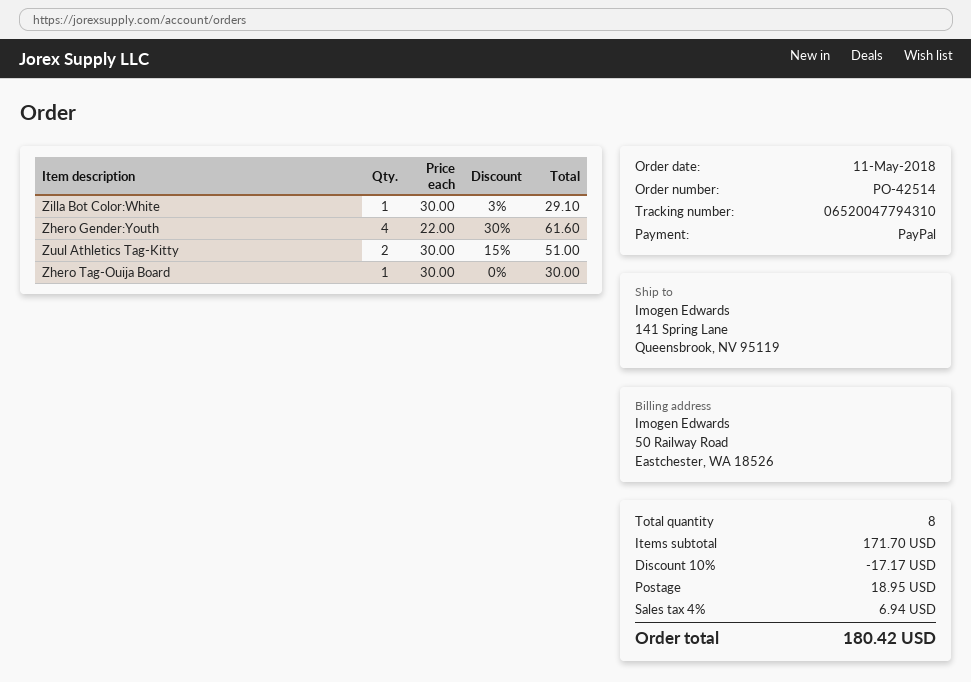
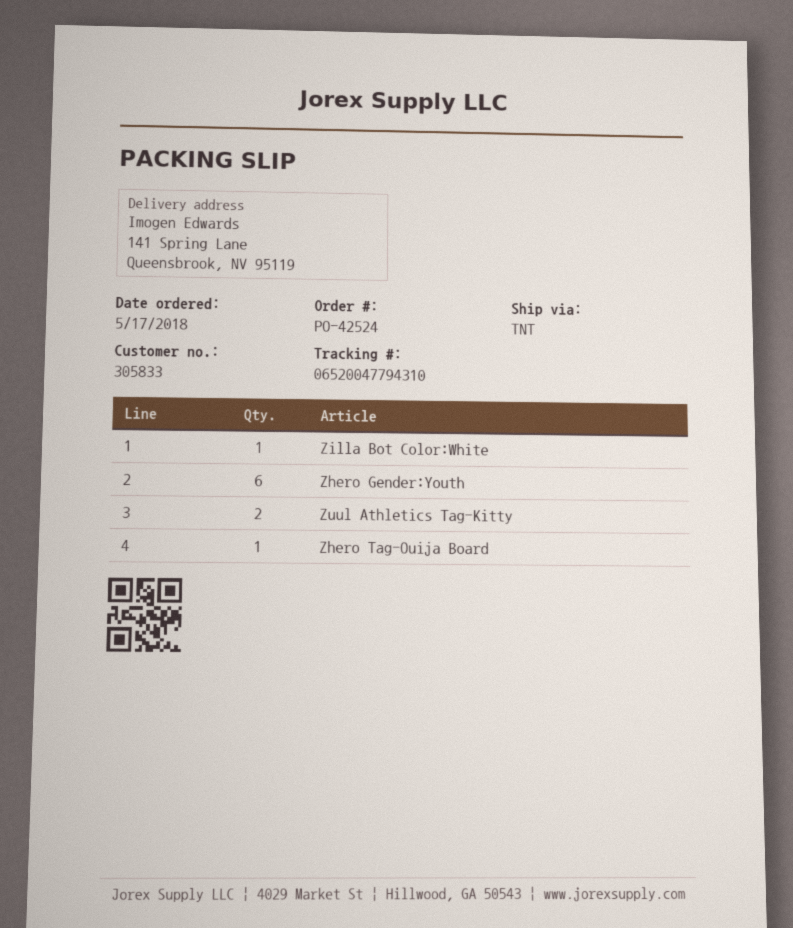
order number: PO-42514 -> PO-42524
order date: 2018-05-11 -> 2018-05-17
Zhero Gender:Youth: 4 -> 6

